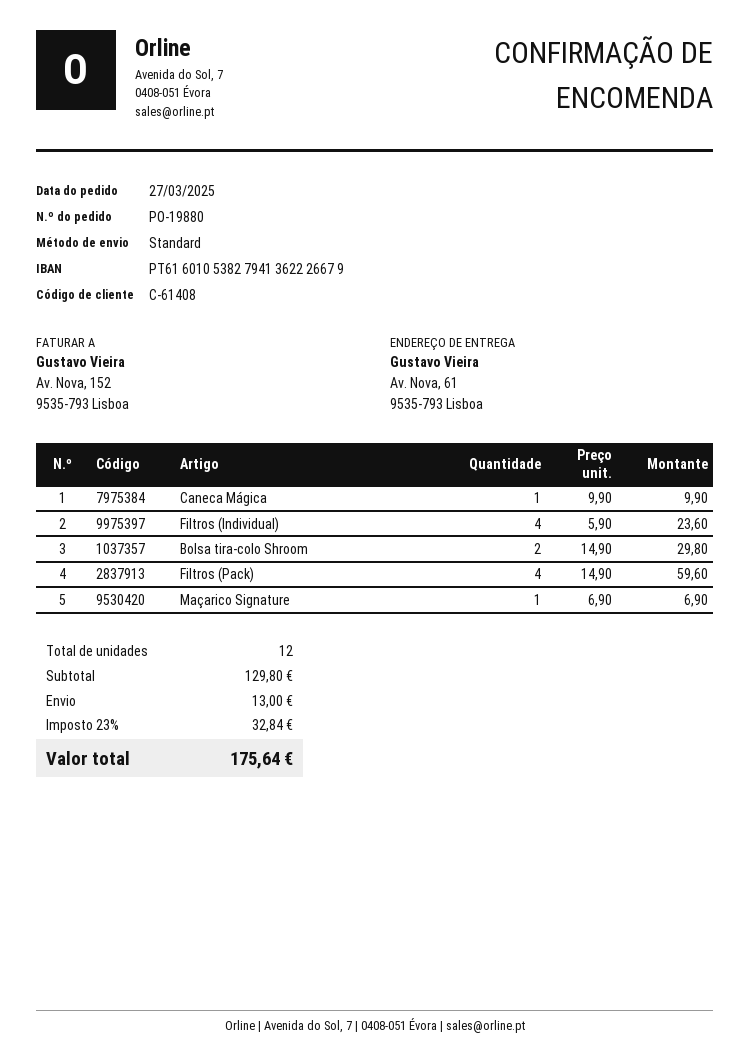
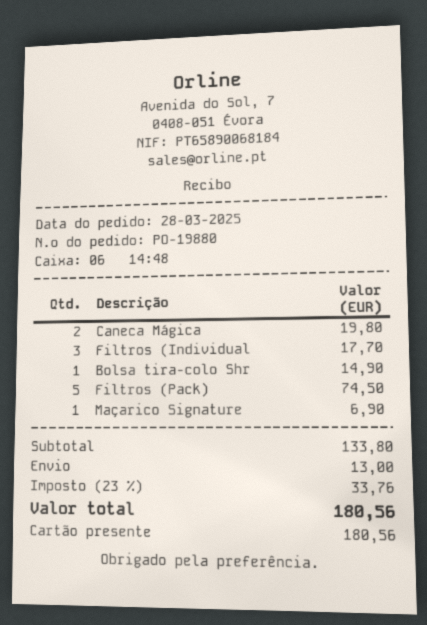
order date: 2025-03-27 -> 2025-03-28
Caneca Mágica: 1 for 9.90 -> 2 for 19.80
Filtros (Individual): 4 for 23.60 -> 3 for 17.70
Bolsa tira-colo Shroom: 2 for 29.80 -> 1 for 14.90
Filtros (Pack): 4 for 59.60 -> 5 for 74.50
subtotal: 129.80 -> 133.80
tax: 23% = 32.84 -> 23% = 33.76
total: 175.64 -> 180.56

